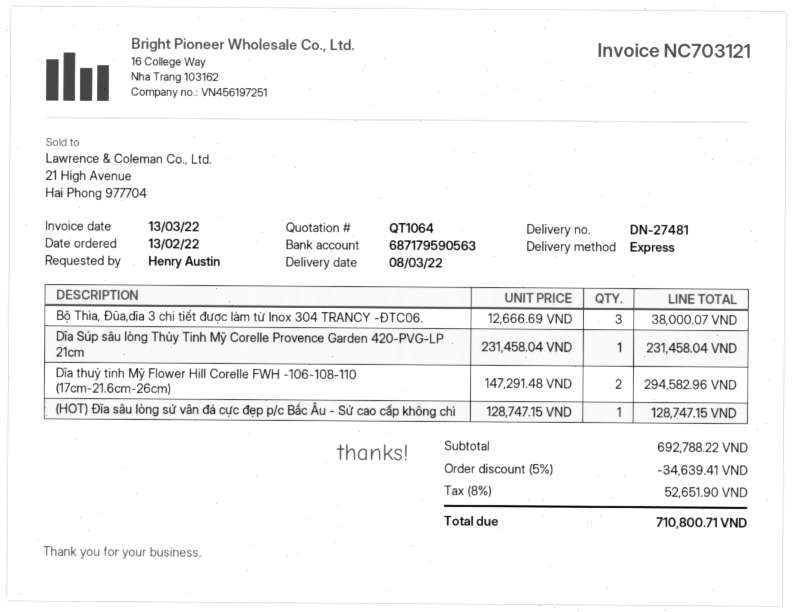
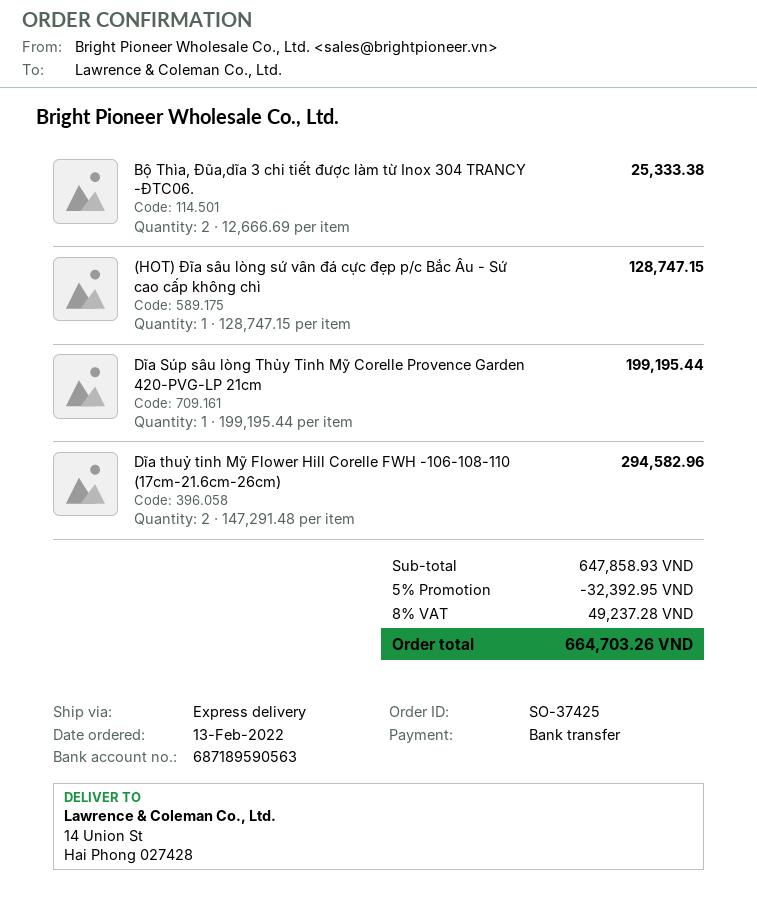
bank account: 687179590563 -> 687189590563
Bộ Thìa, Đũa,dĩa 3 chi tiết được làm từ Inox 304 TRANCY -ĐTC06.: 3 x 12666.69 = 38000.07 -> 2 x 12666.69 = 25333.38
Dĩa Súp sâu lòng Thủy Tinh Mỹ Corelle Provence Garden 420-PVG-LP 21cm: 1 x 231458.04 = 231458.04 -> 1 x 199195.44 = 199195.44
subtotal: 692788.22 -> 647858.93
discount: 5% = 34639.41 -> 5% = 32392.95
tax: 8% = 52651.90 -> 8% = 49237.28
total: 710800.71 -> 664703.26

